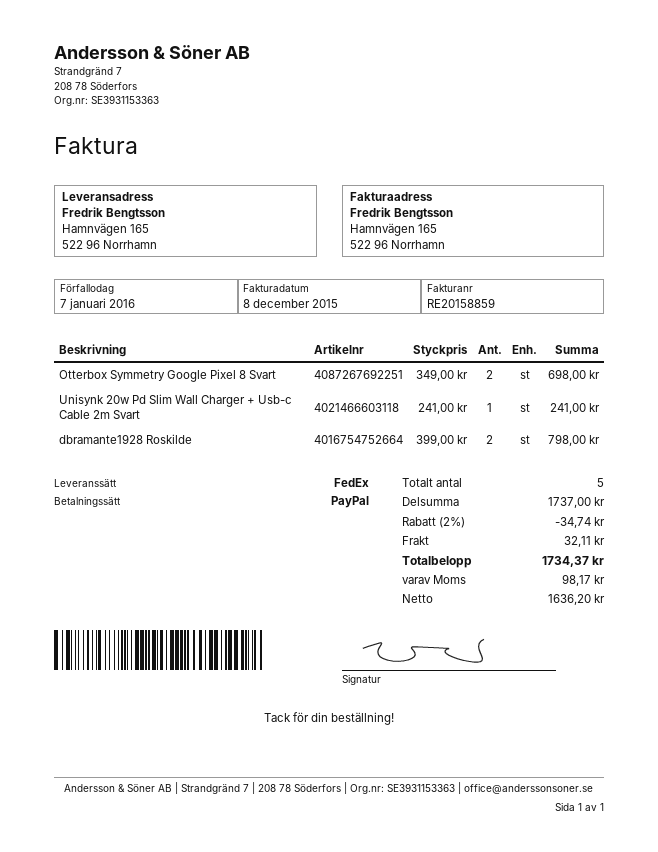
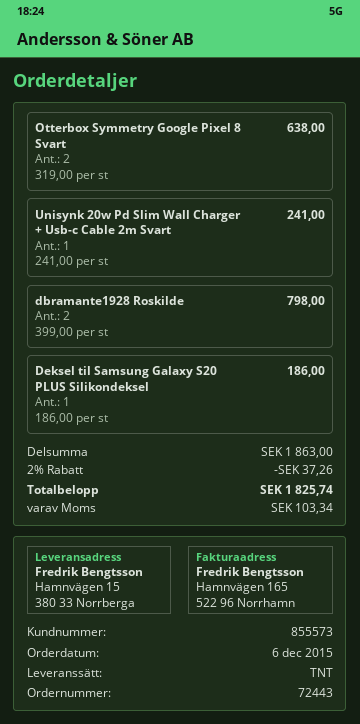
shipping method: FedEx -> TNT
ship to: Hamnvägen 165, 522 96 Norrhamn -> Hamnvägen 15, 380 33 Norrberga
Otterbox Symmetry Google Pixel 8 Svart: 2 x 349.00 = 698.00 -> 2 x 319.00 = 638.00
Deksel til Samsung Galaxy S20 PLUS Silikondeksel: none -> 1 x 186.00 = 186.00
subtotal: 1737.00 -> 1863.00
discount: 2% = 34.74 -> 2% = 37.26
shipping: 32.11 -> none
tax: 98.17 -> 103.34
total: 1734.37 -> 1825.74

